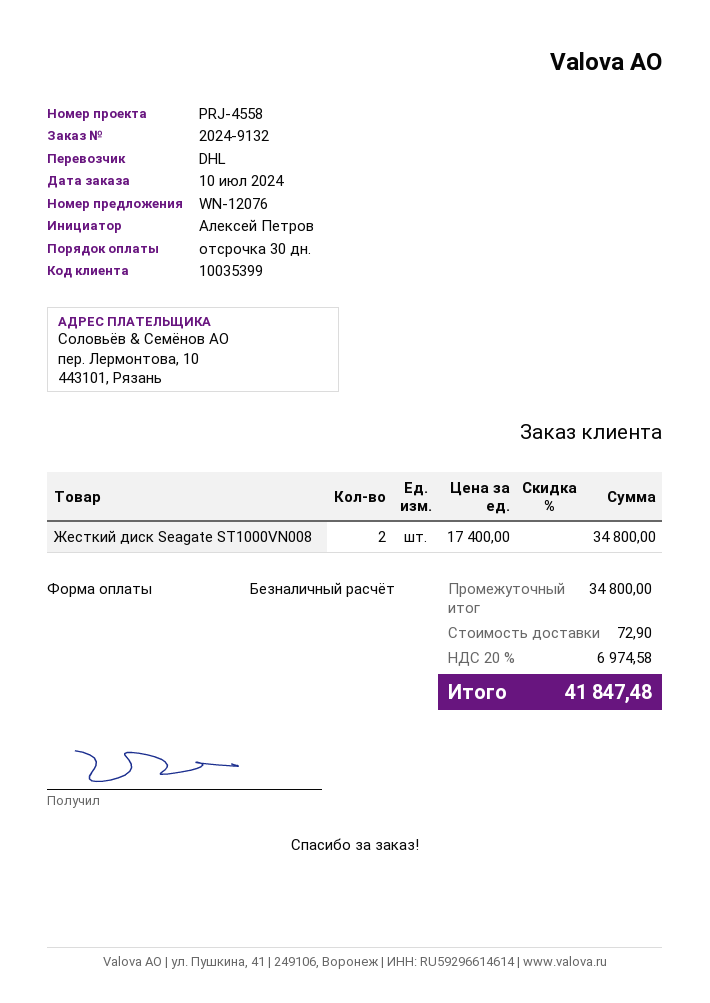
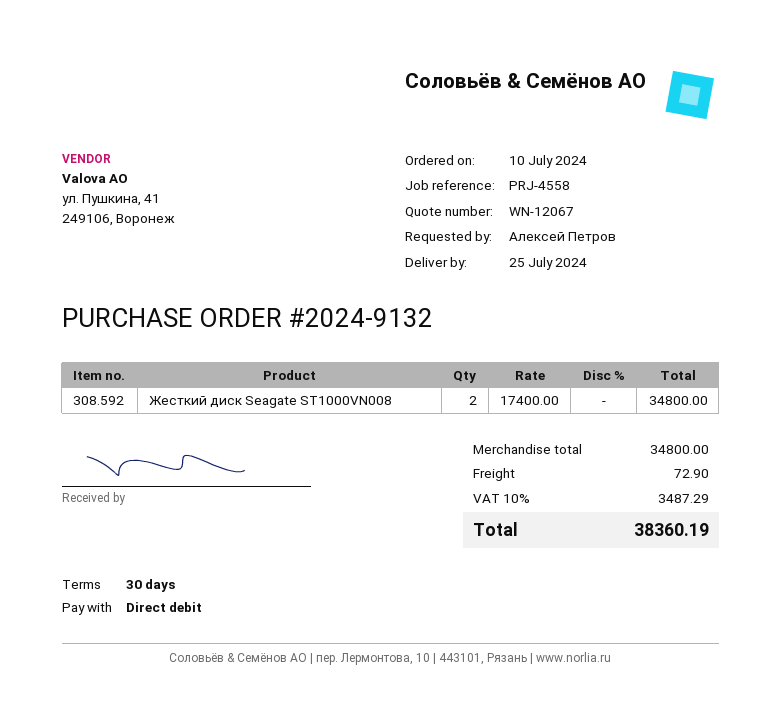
quote number: WN-12076 -> WN-12067
payment method: bank transfer -> direct debit
tax: 20% = 6974.58 -> 10% = 3487.29
total: 41847.48 -> 38360.19

